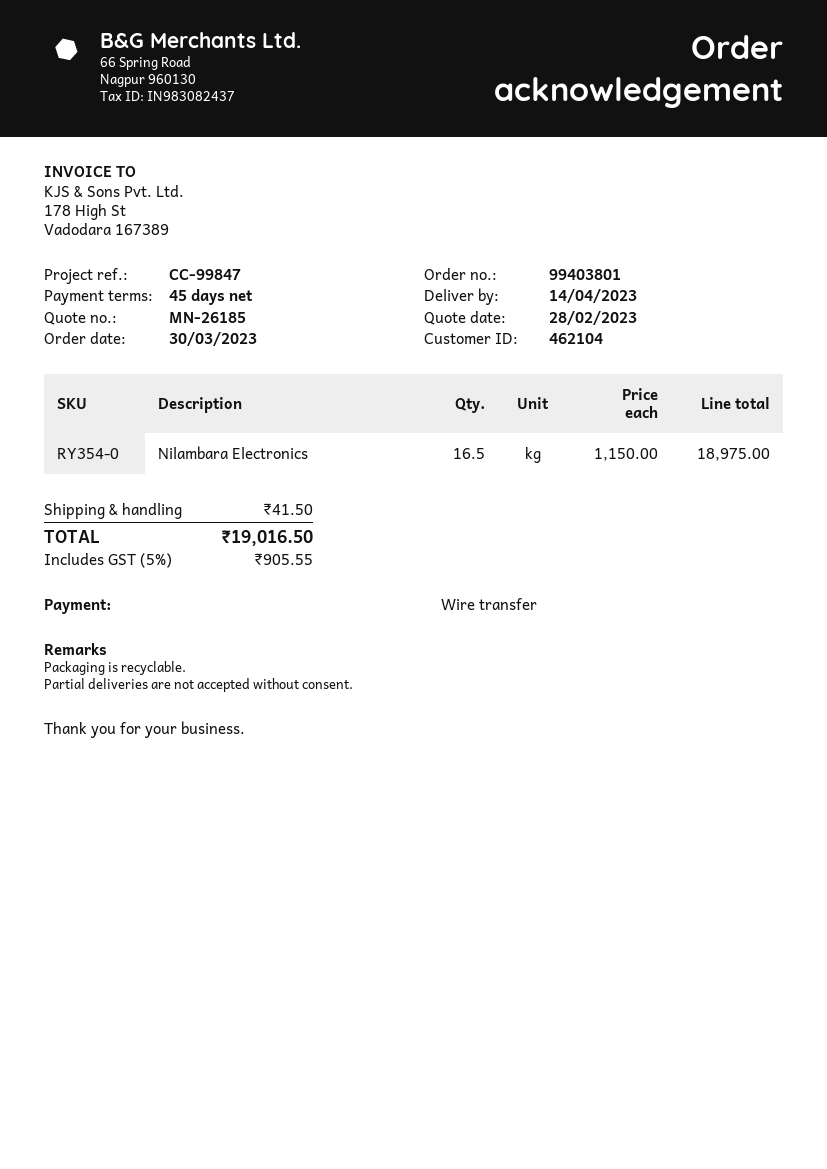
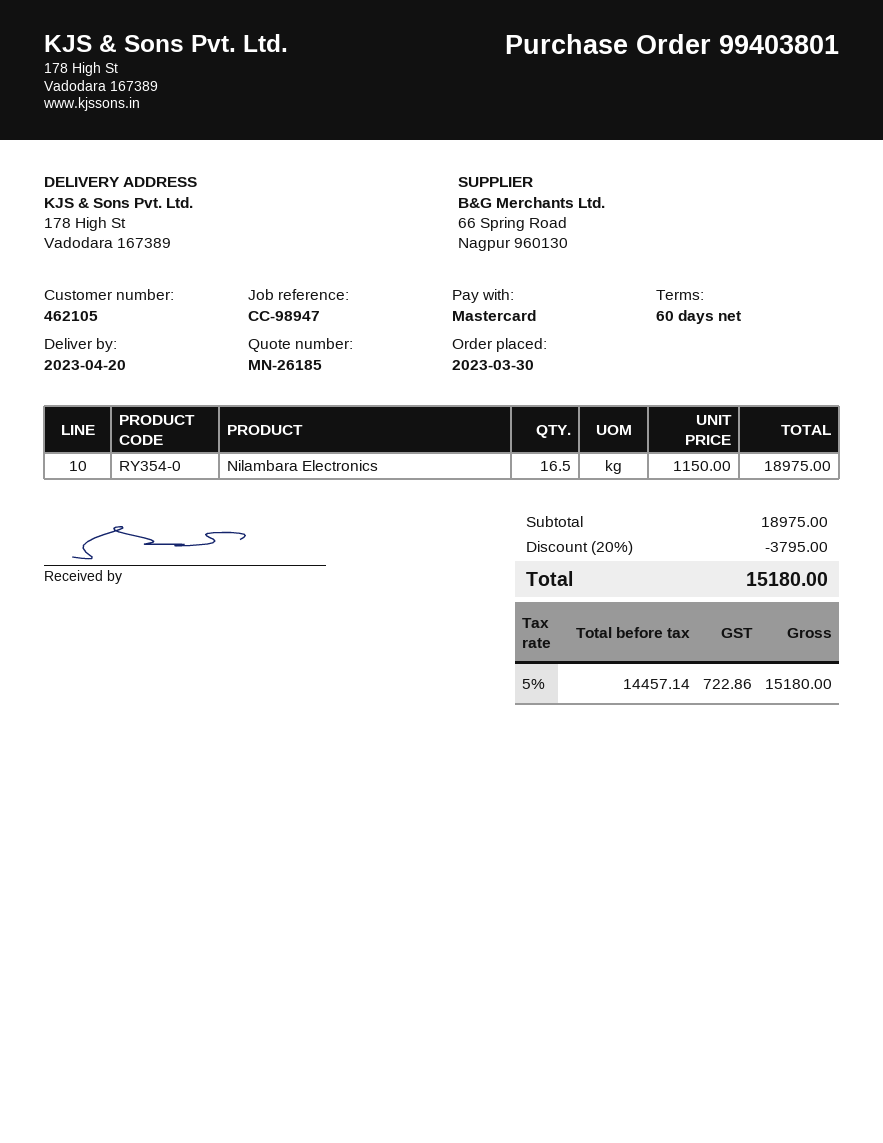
delivery date: 2023-04-14 -> 2023-04-20
payment terms: 45 days -> 60 days
customer number: 462104 -> 462105
reference: CC-99847 -> CC-98947
payment method: bank transfer -> Mastercard
discount: none -> 20% = 3795.00
shipping: 41.50 -> none
tax: 5% = 905.55 -> 5% = 722.86
total: 19016.50 -> 15180.00

